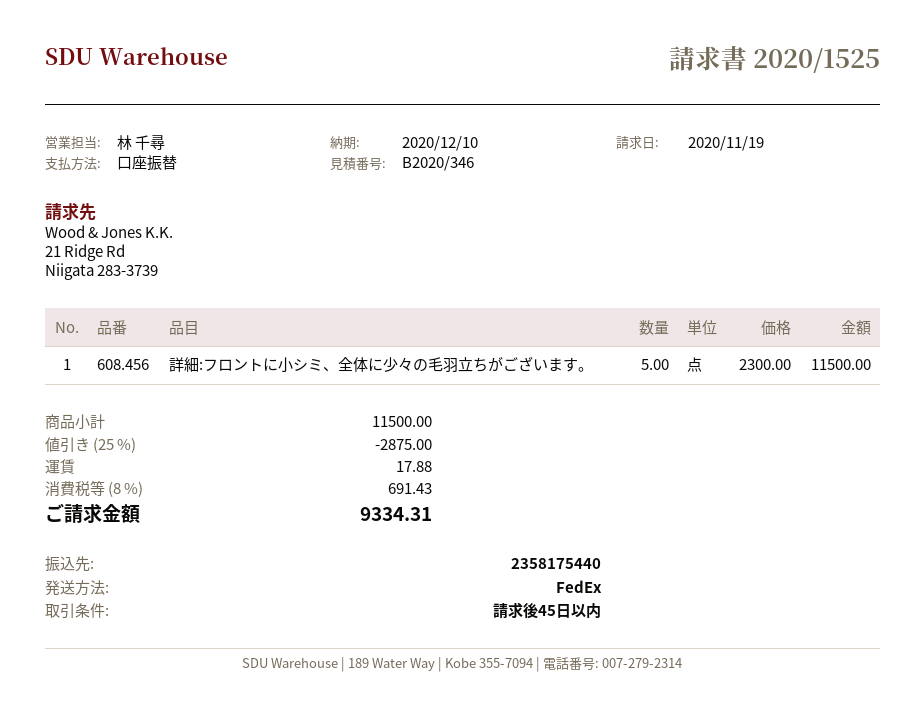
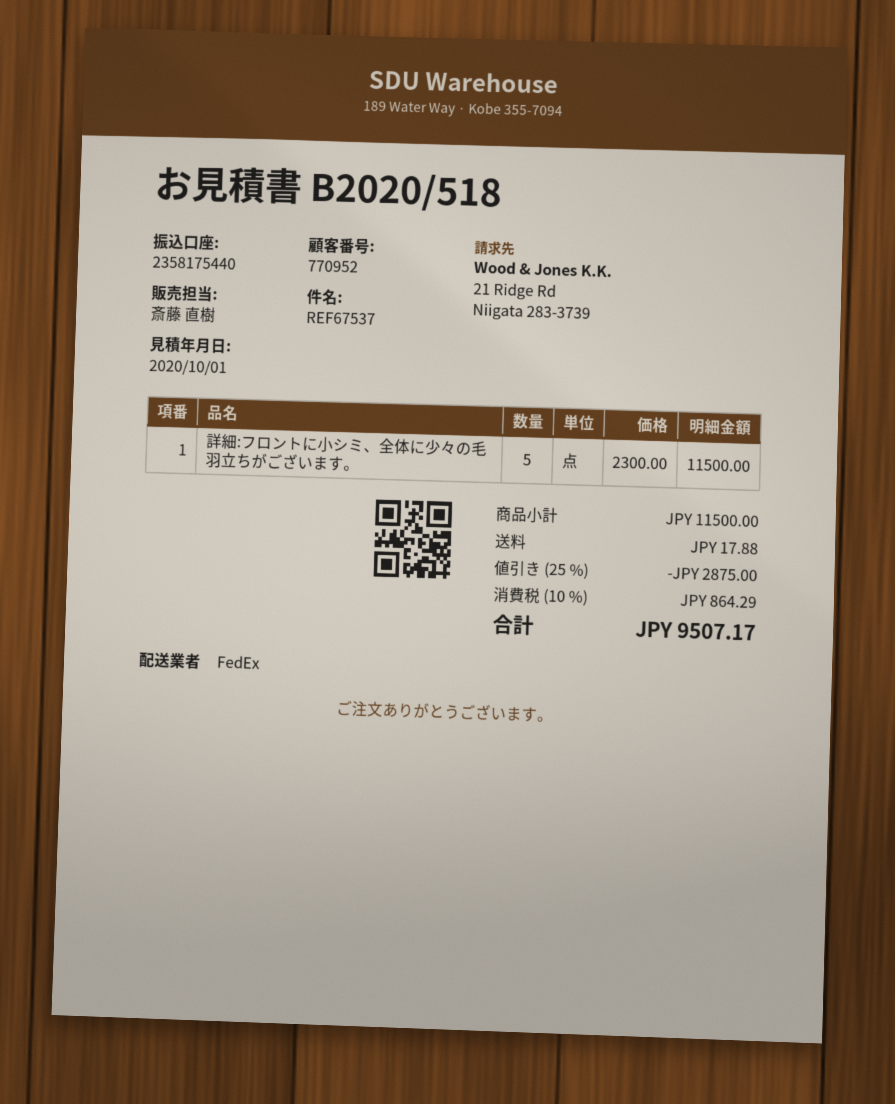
quote number: B2020/346 -> B2020/518
sales rep: 林 千尋 -> 斎藤 直樹
tax: 8% = 691.43 -> 10% = 864.29
total: 9334.31 -> 9507.17

